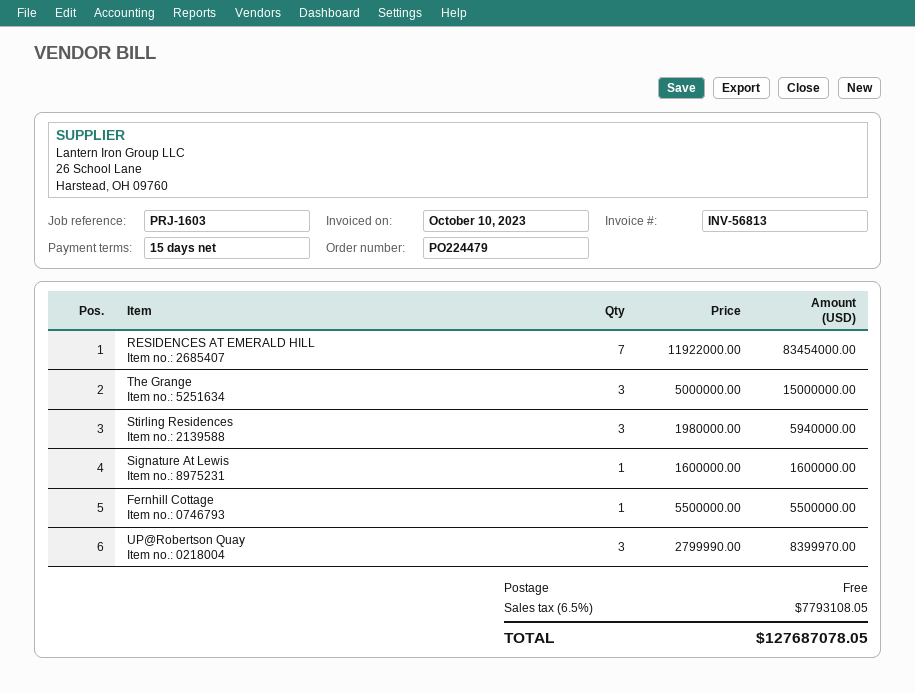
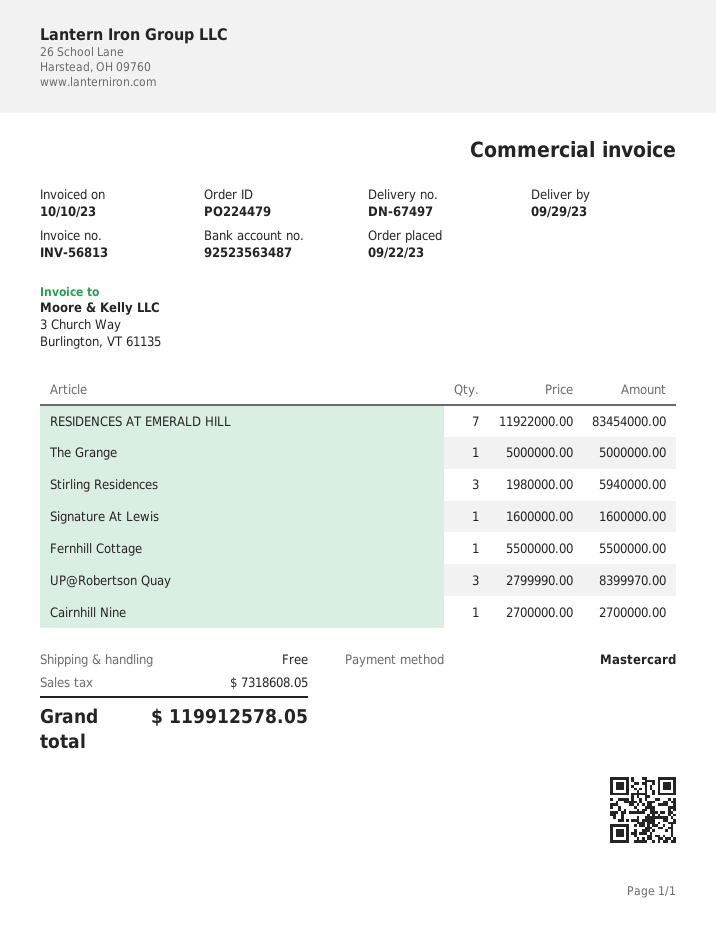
The Grange: 3 x 5000000.00 = 15000000.00 -> 1 x 5000000.00 = 5000000.00
Cairnhill Nine: none -> 1 x 2700000.00 = 2700000.00
tax: 7793108.05 -> 7318608.05
total: 127687078.05 -> 119912578.05

